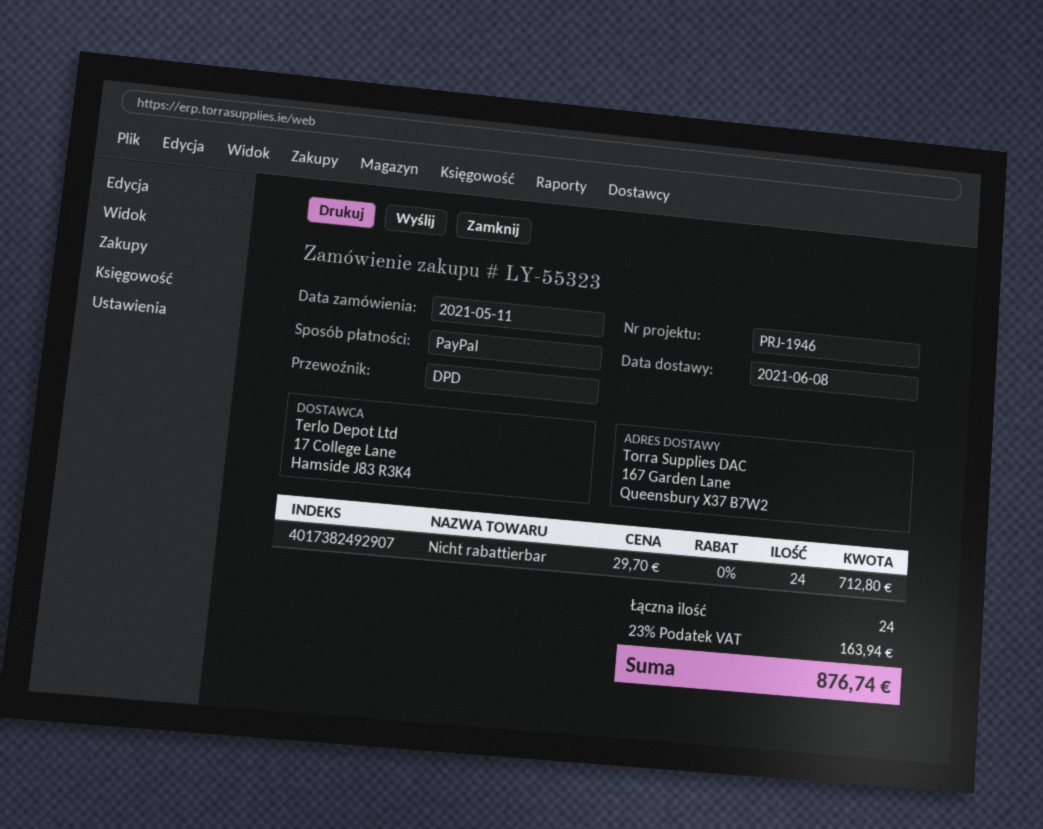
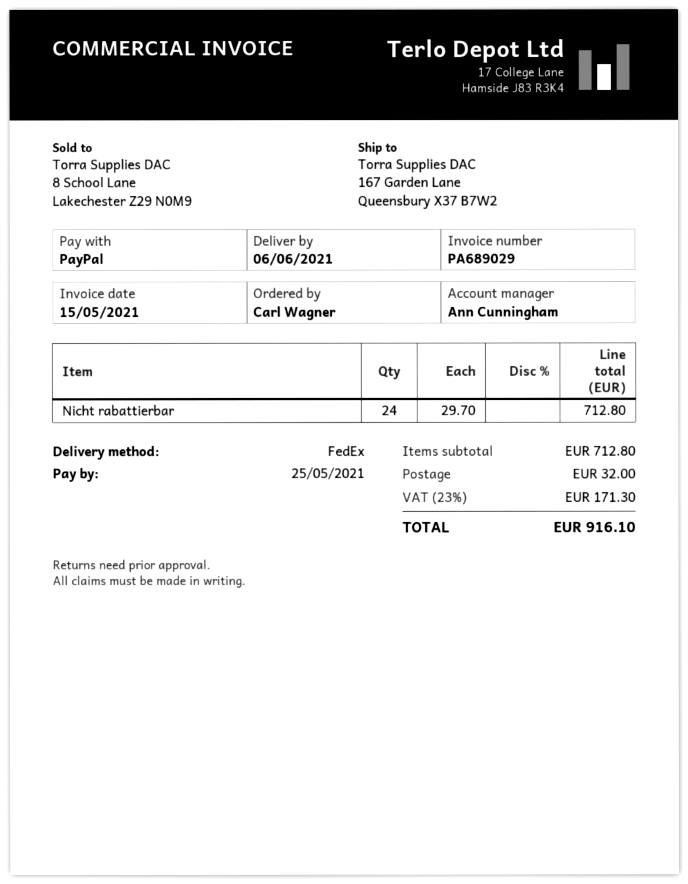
delivery date: 2021-06-08 -> 2021-06-06
shipping method: DPD -> FedEx
shipping: none -> 32.00
tax: 23% = 163.94 -> 23% = 171.30
total: 876.74 -> 916.10

